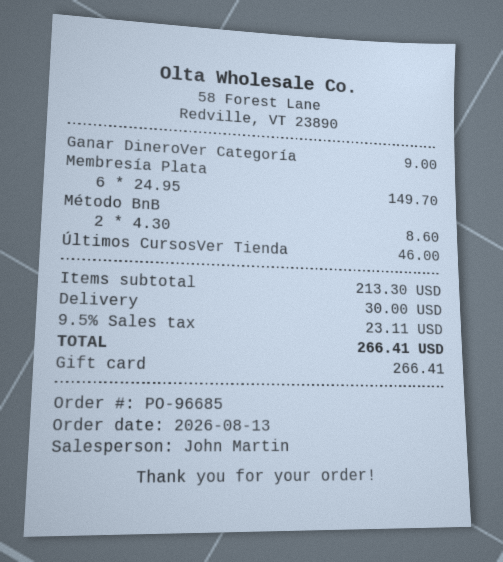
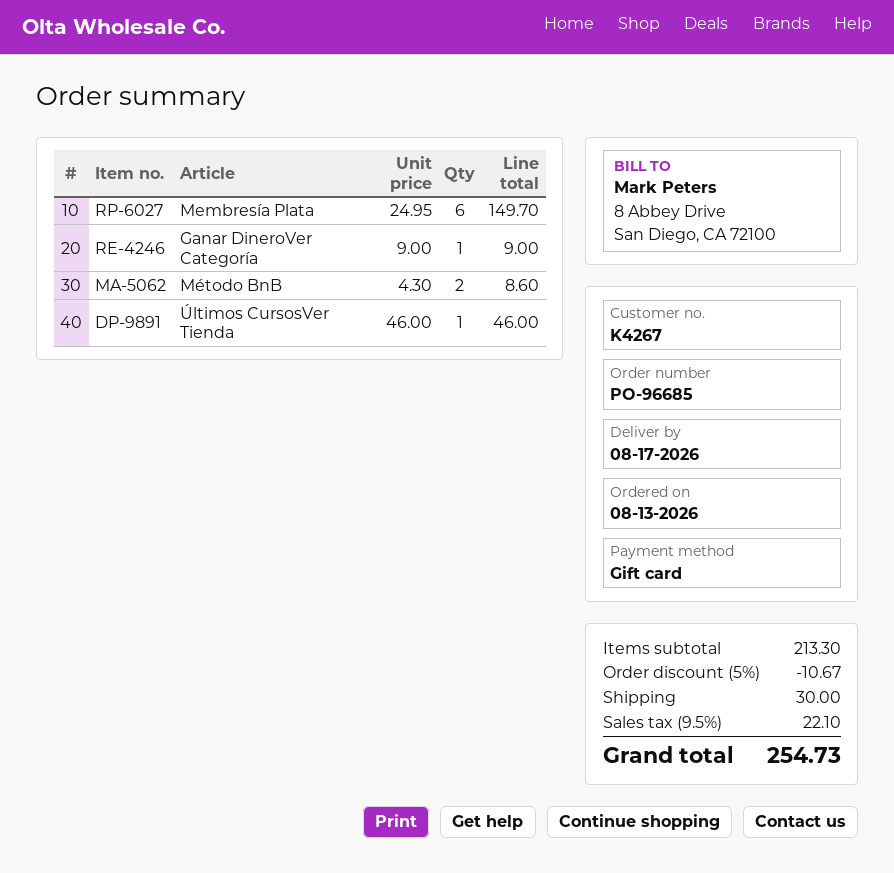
discount: none -> 5% = 10.67
tax: 9.5% = 23.11 -> 9.5% = 22.10
total: 266.41 -> 254.73

